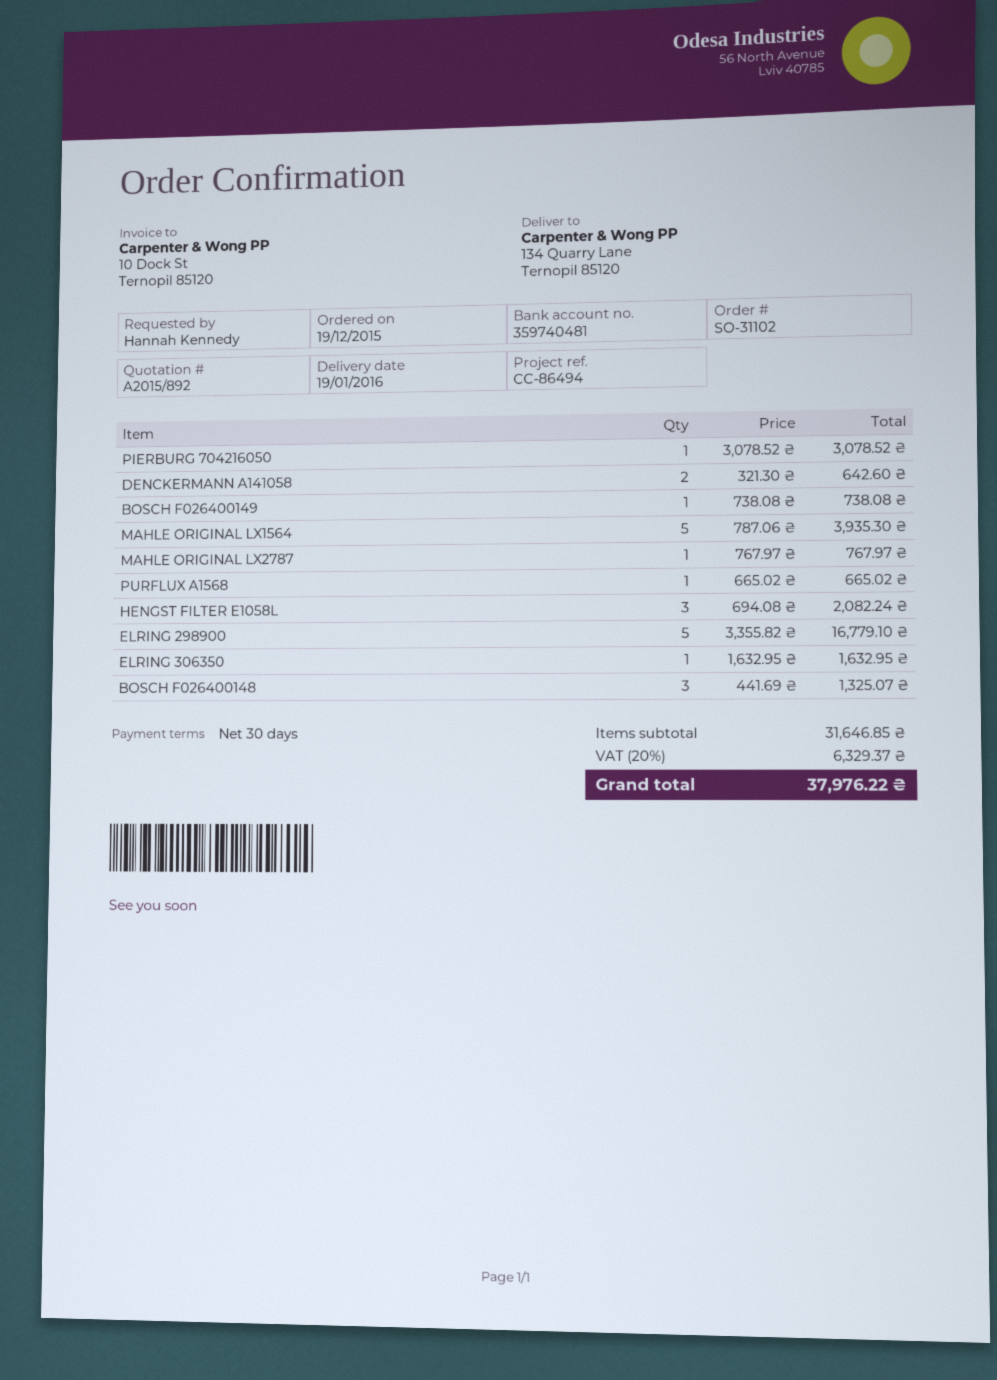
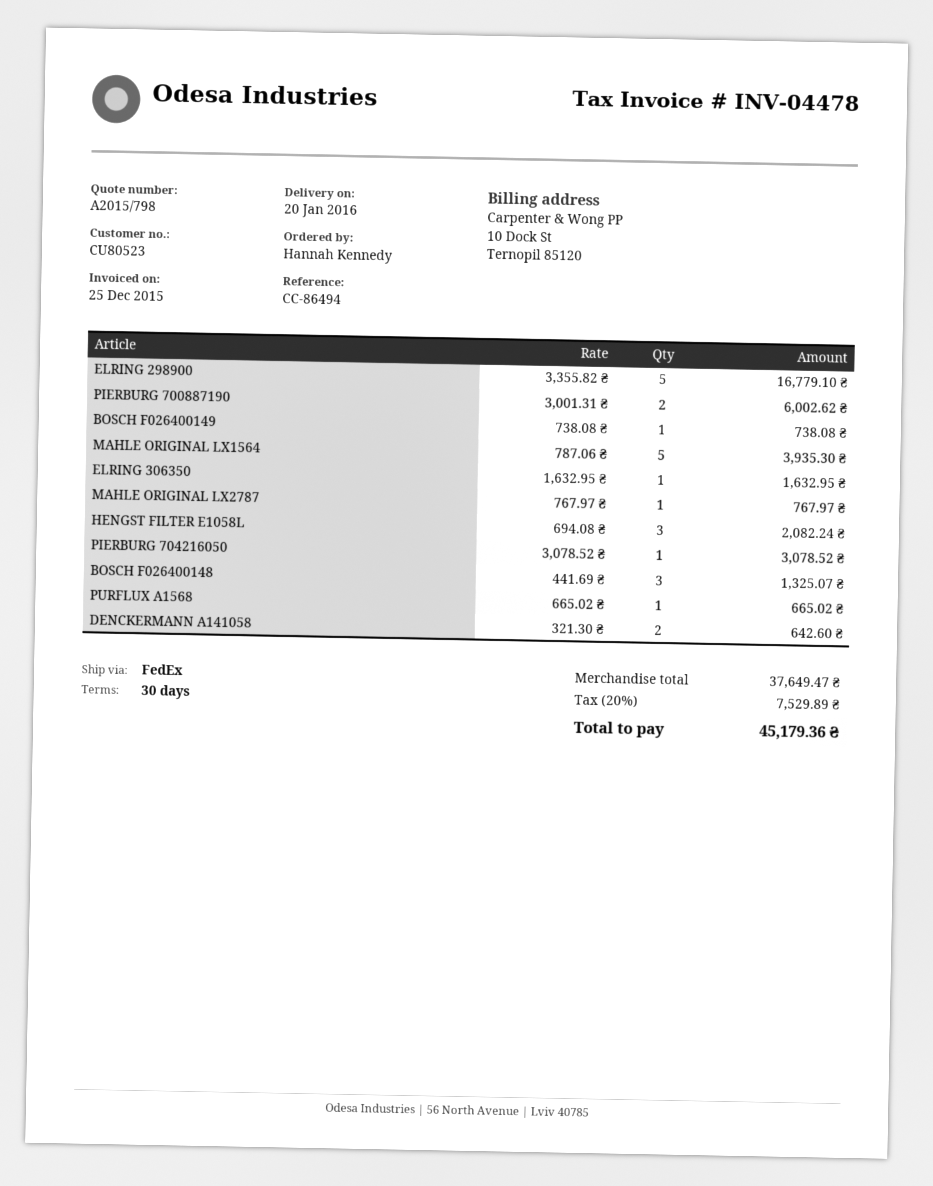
quote number: A2015/892 -> A2015/798
delivery date: 2016-01-19 -> 2016-01-20
PIERBURG 700887190: none -> 2 x 3001.31 = 6002.62
subtotal: 31646.85 -> 37649.47
tax: 20% = 6329.37 -> 20% = 7529.89
total: 37976.22 -> 45179.36

